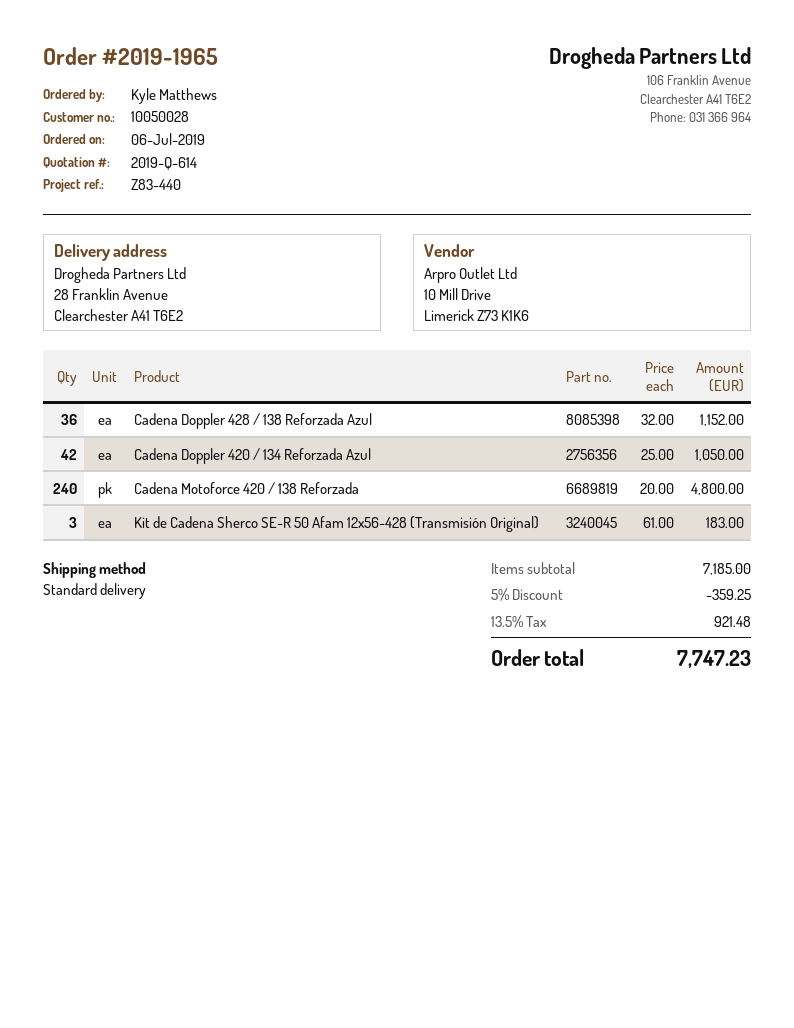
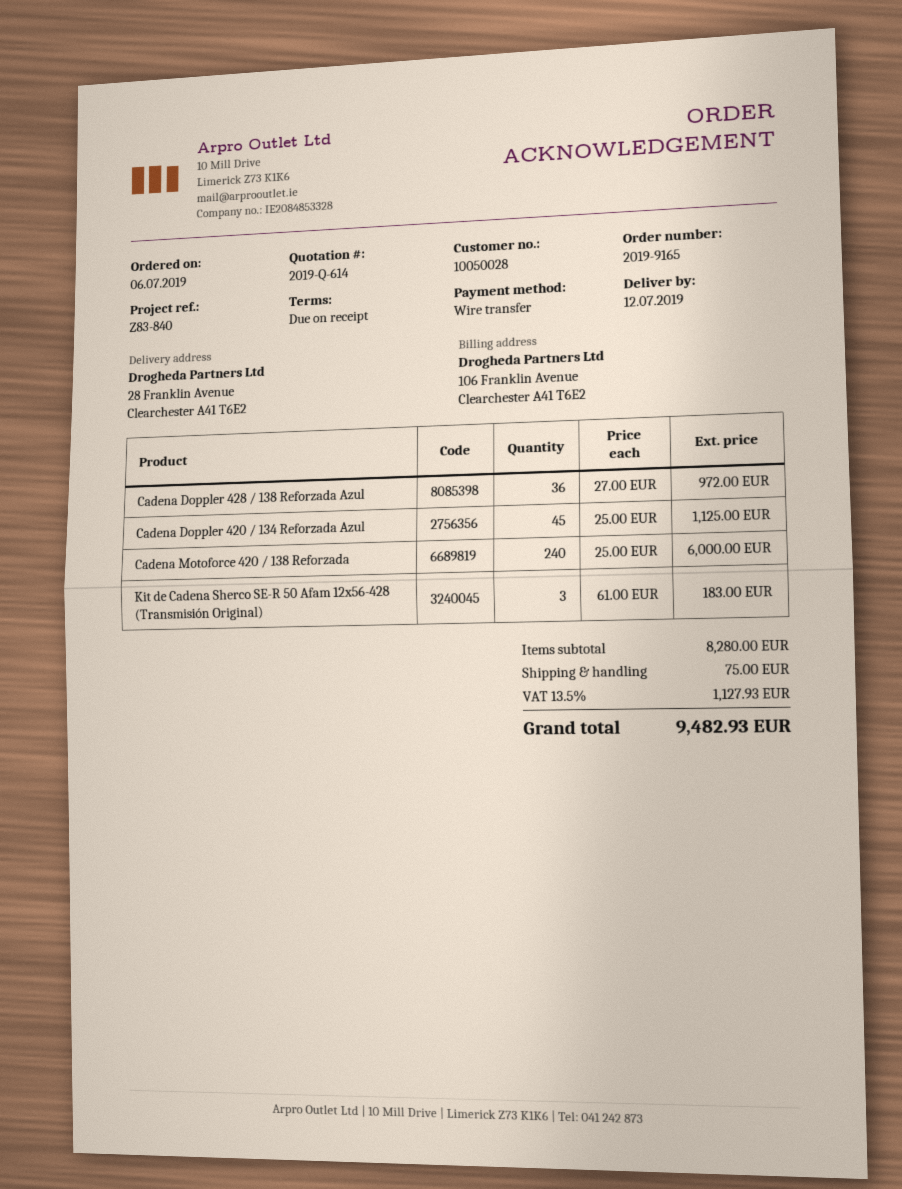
order number: 2019-1965 -> 2019-9165
reference: Z83-440 -> Z83-840
Cadena Doppler 428 / 138 Reforzada Azul: 36 x 32.00 = 1152.00 -> 36 x 27.00 = 972.00
Cadena Doppler 420 / 134 Reforzada Azul: 42 x 25.00 = 1050.00 -> 45 x 25.00 = 1125.00
Cadena Motoforce 420 / 138 Reforzada: 240 x 20.00 = 4800.00 -> 240 x 25.00 = 6000.00
subtotal: 7185.00 -> 8280.00
discount: 5% = 359.25 -> none
shipping: none -> 75.00
tax: 13.5% = 921.48 -> 13.5% = 1127.93
total: 7747.23 -> 9482.93

